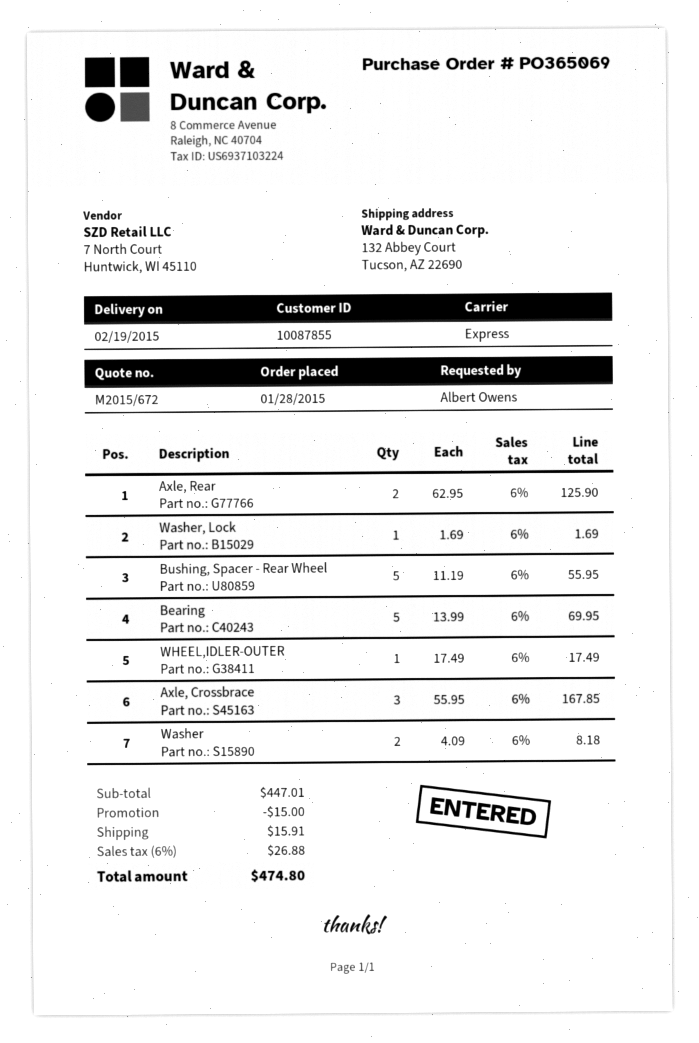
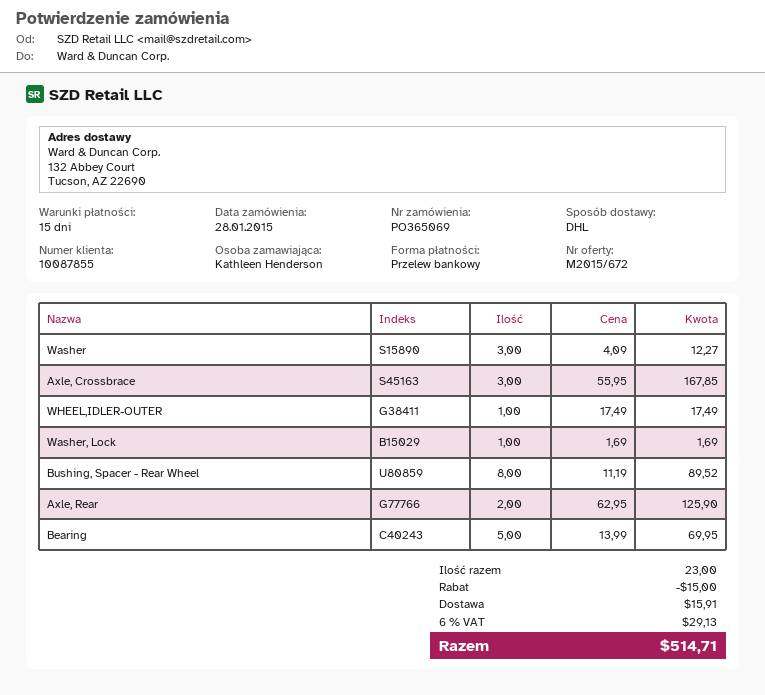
ordered by: Albert Owens -> Kathleen Henderson
shipping method: express -> DHL
Bushing, Spacer - Rear Wheel: 5 x 11.19 = 55.95 -> 8 x 11.19 = 89.52
Washer: 2 x 4.09 = 8.18 -> 3 x 4.09 = 12.27
tax: 6% = 26.88 -> 6% = 29.13
total: 474.80 -> 514.71

